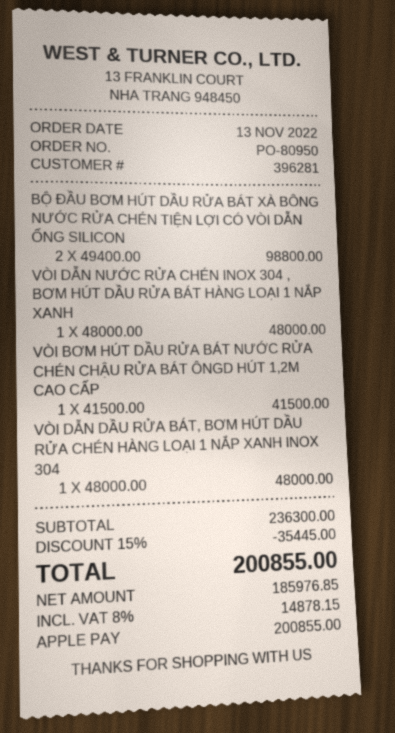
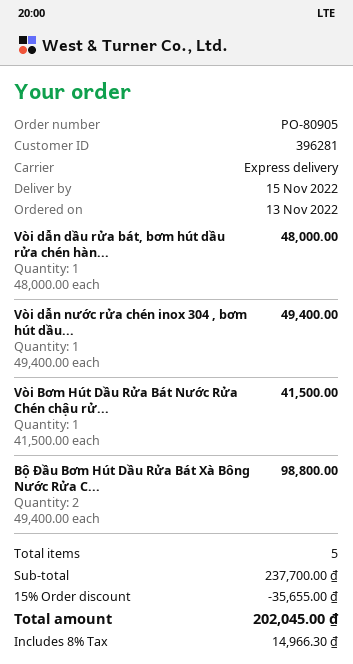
order number: PO-80950 -> PO-80905
VÒI DẪN NƯỚC RỬA CHÉN INOX 304 , BƠM HÚT DẦU RỬA BÁT HÀNG LOẠI 1 NẮP XANH: 1 x 48000.00 = 48000.00 -> 1 x 49400.00 = 49400.00
subtotal: 236300.00 -> 237700.00
discount: 15% = 35445.00 -> 15% = 35655.00
tax: 8% = 14878.15 -> 8% = 14966.30
total: 200855.00 -> 202045.00

